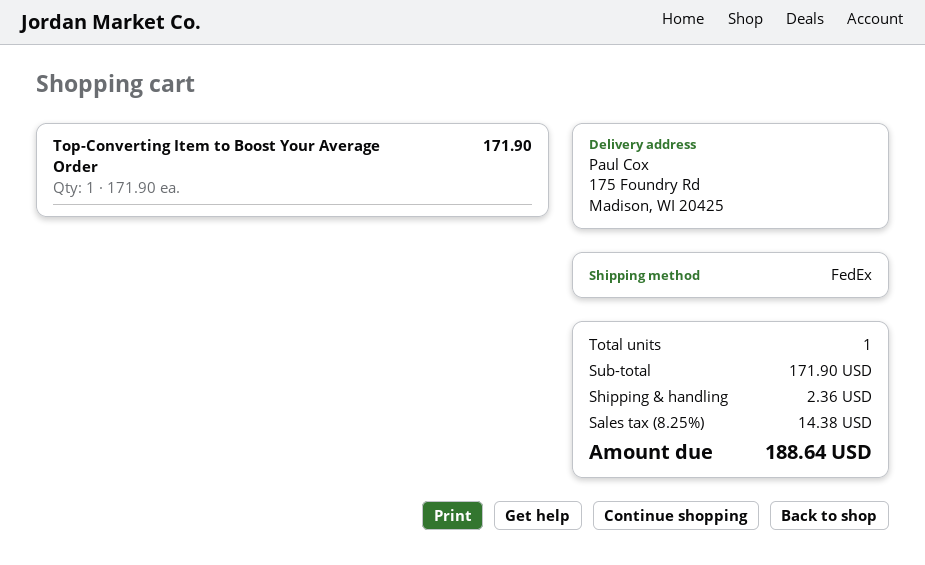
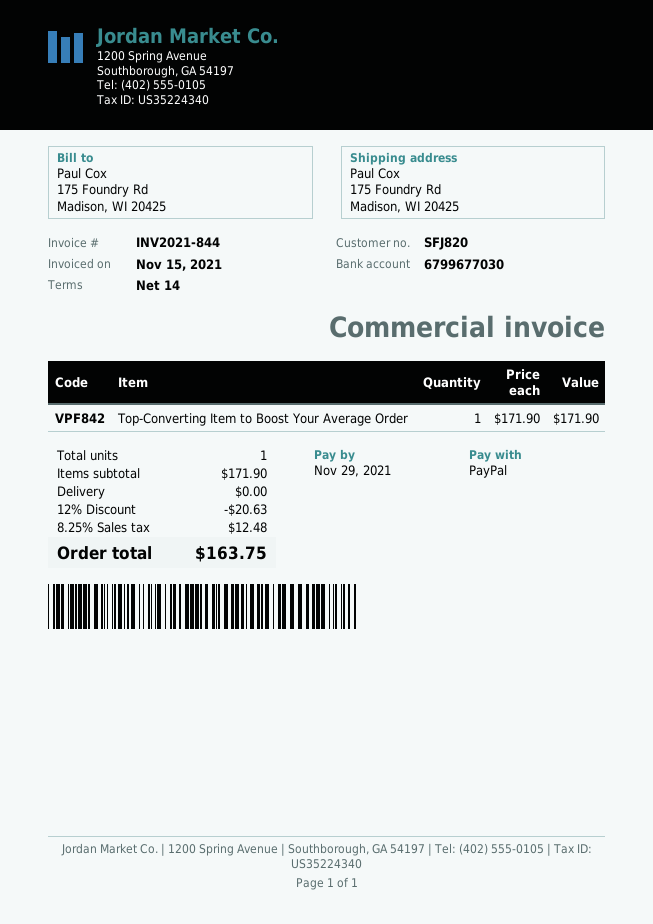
discount: none -> 12% = 20.63
shipping: 2.36 -> 0.00
tax: 8.25% = 14.38 -> 8.25% = 12.48
total: 188.64 -> 163.75

